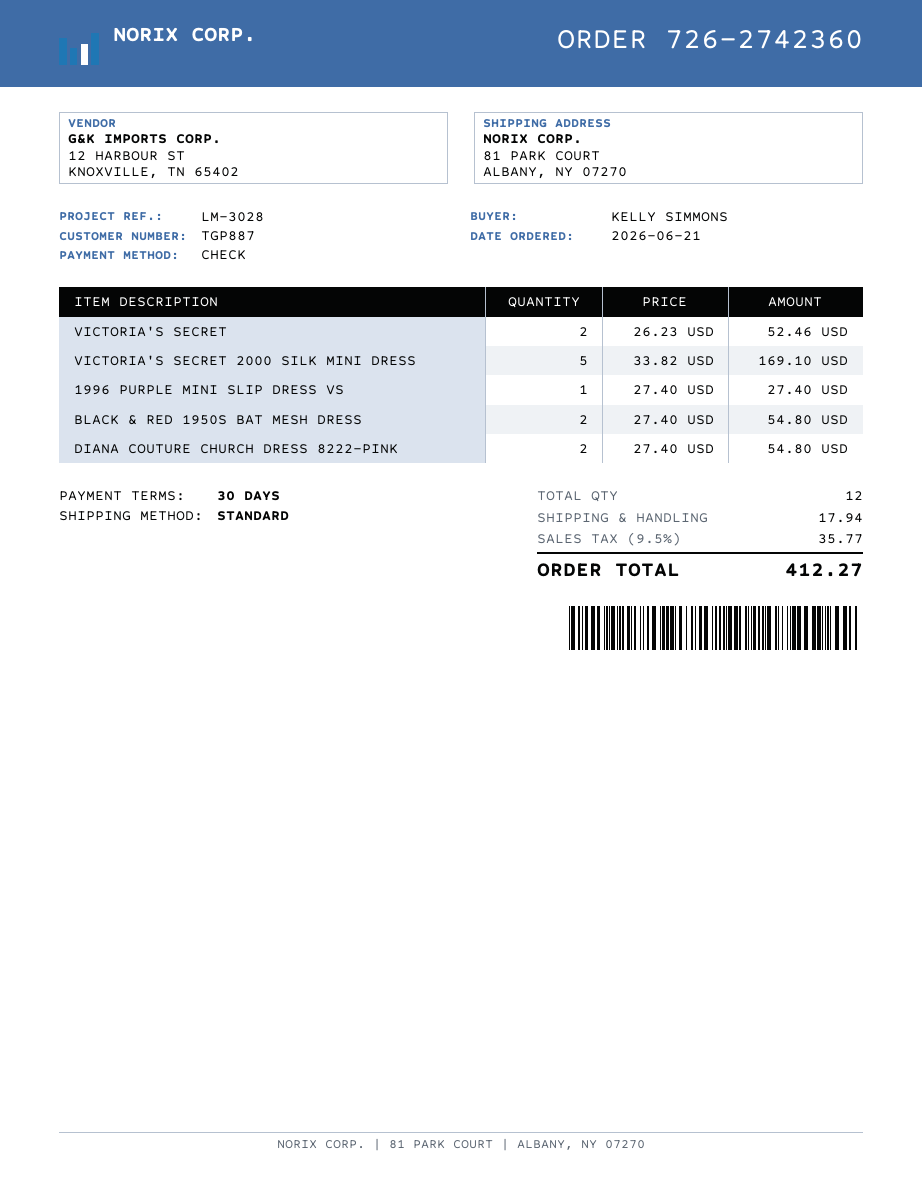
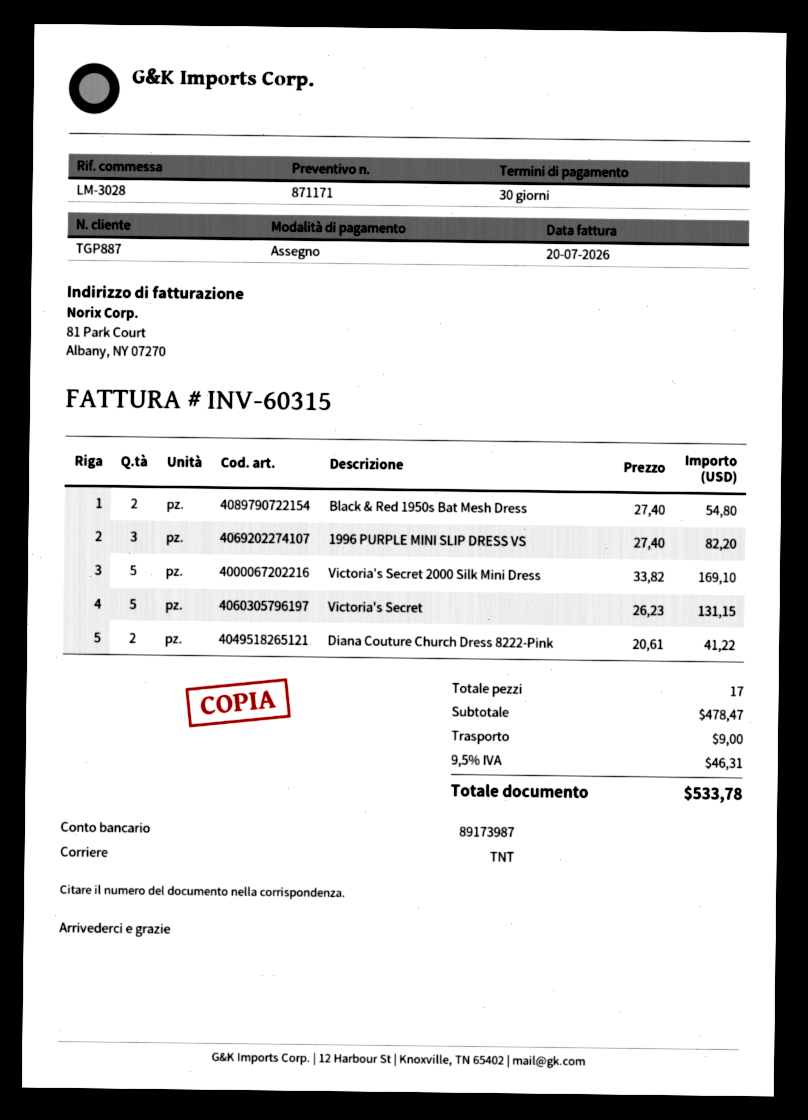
shipping method: standard -> TNT
VICTORIA'S SECRET: 2 x 26.23 = 52.46 -> 5 x 26.23 = 131.15
1996 PURPLE MINI SLIP DRESS VS: 1 x 27.40 = 27.40 -> 3 x 27.40 = 82.20
DIANA COUTURE CHURCH DRESS 8222-PINK: 2 x 27.40 = 54.80 -> 2 x 20.61 = 41.22
total quantity: 12 -> 17
shipping: 17.94 -> 9.00
tax: 9.5% = 35.77 -> 9.5% = 46.31
total: 412.27 -> 533.78

